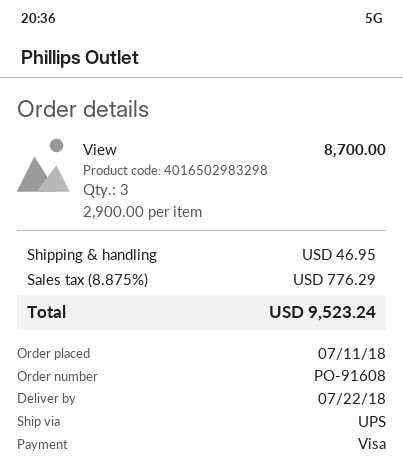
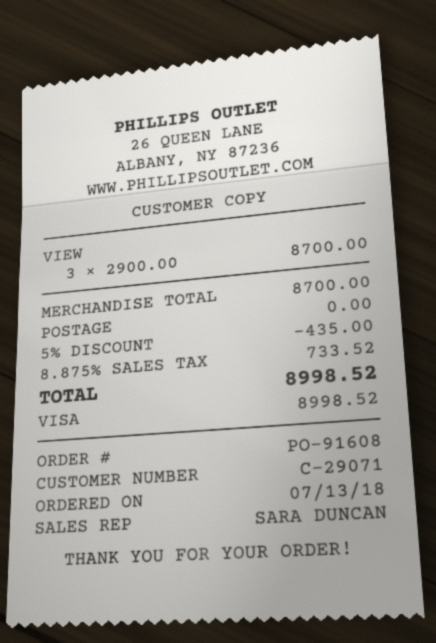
order date: 2018-07-11 -> 2018-07-13
discount: none -> 5% = 435.00
shipping: 46.95 -> 0.00
tax: 8.875% = 776.29 -> 8.875% = 733.52
total: 9523.24 -> 8998.52

